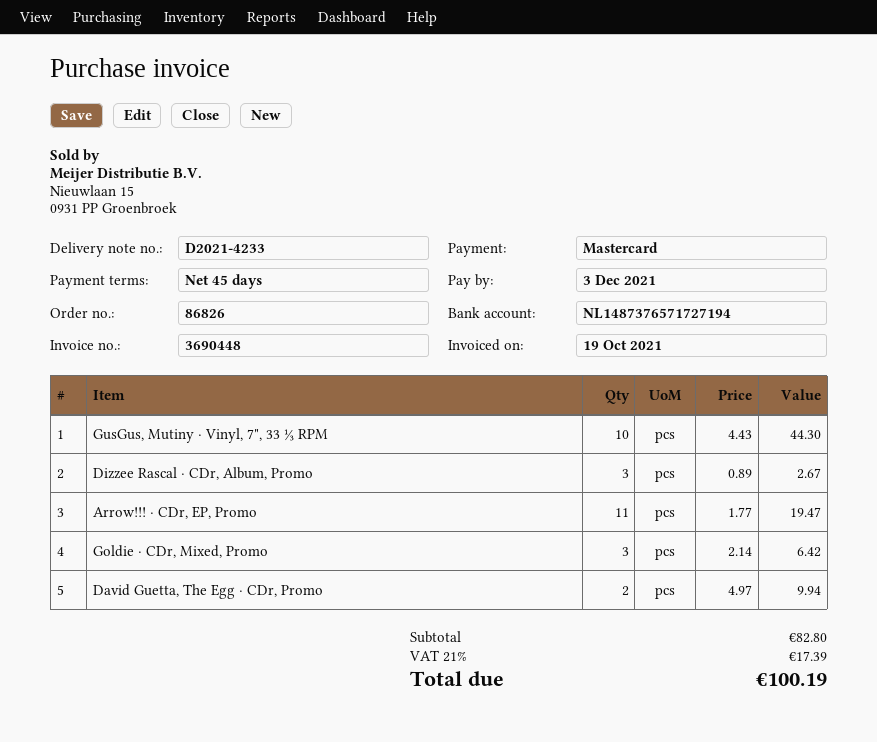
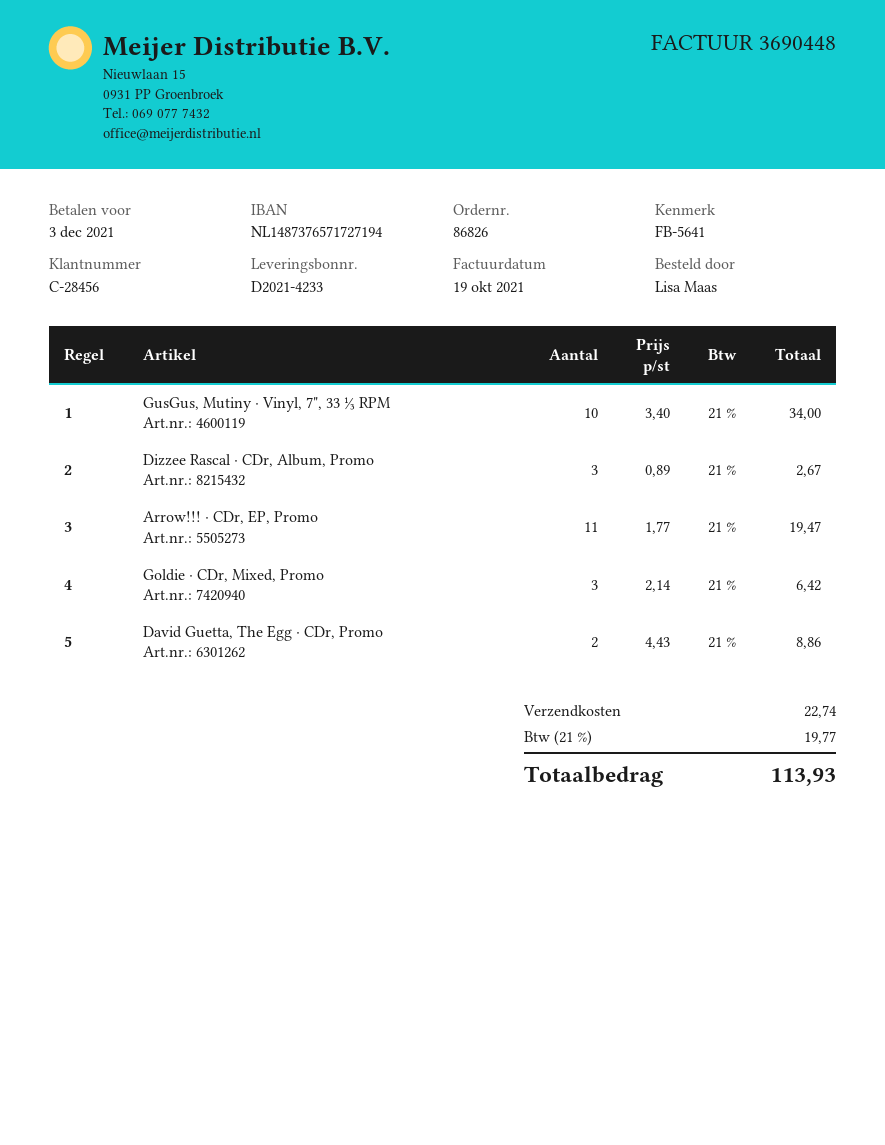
GusGus, Mutiny · Vinyl, 7", 33 ⅓ RPM: 10 x 4.43 = 44.30 -> 10 x 3.40 = 34.00
David Guetta, The Egg · CDr, Promo: 2 x 4.97 = 9.94 -> 2 x 4.43 = 8.86
shipping: none -> 22.74
tax: 21% = 17.39 -> 21% = 19.77
total: 100.19 -> 113.93

